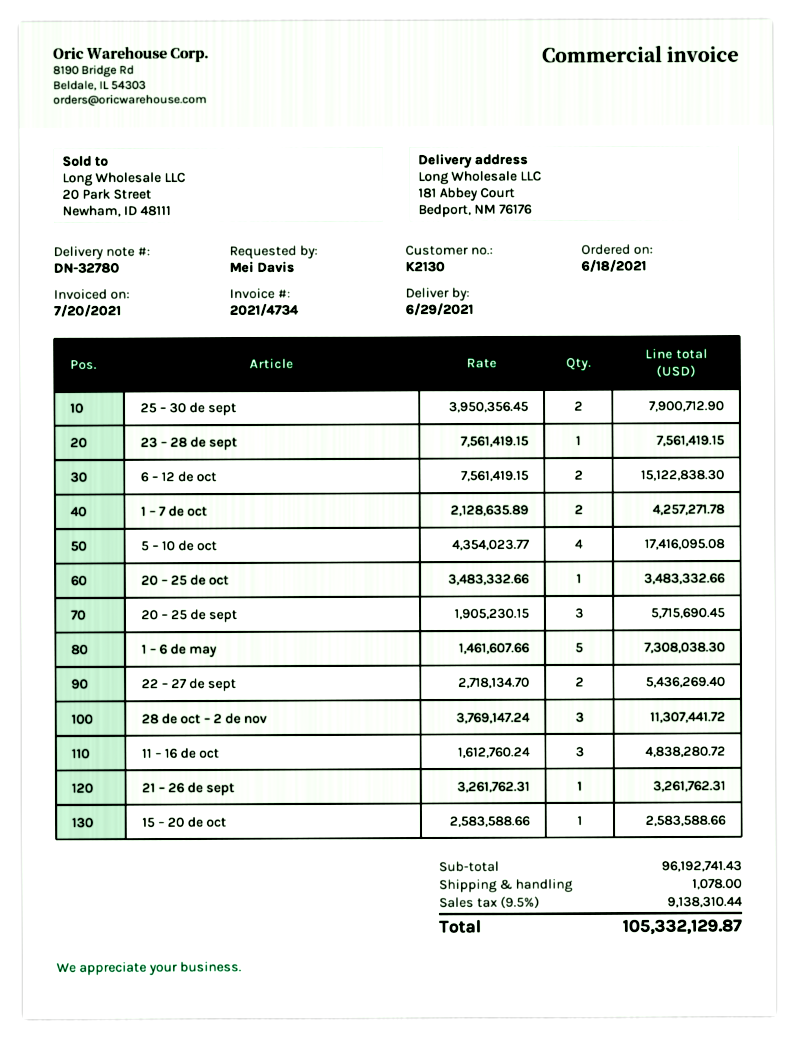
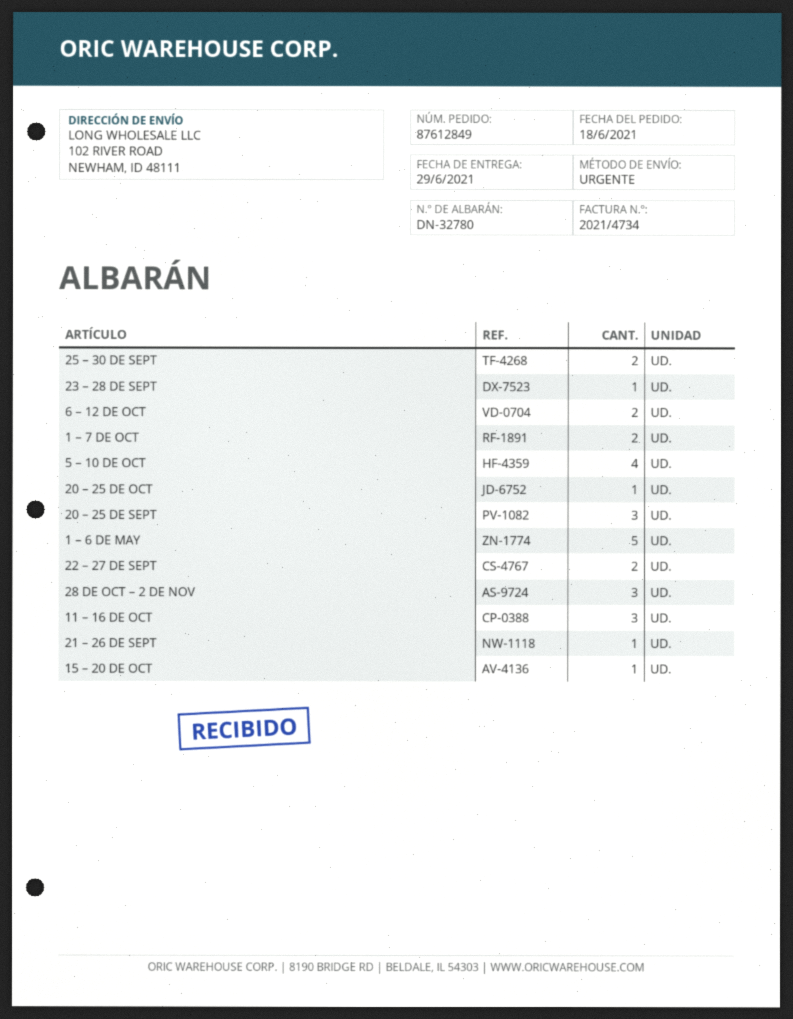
ship to: 181 Abbey Court, Bedport, NM 76176 -> 102 RIVER ROAD, NEWHAM, ID 48111

